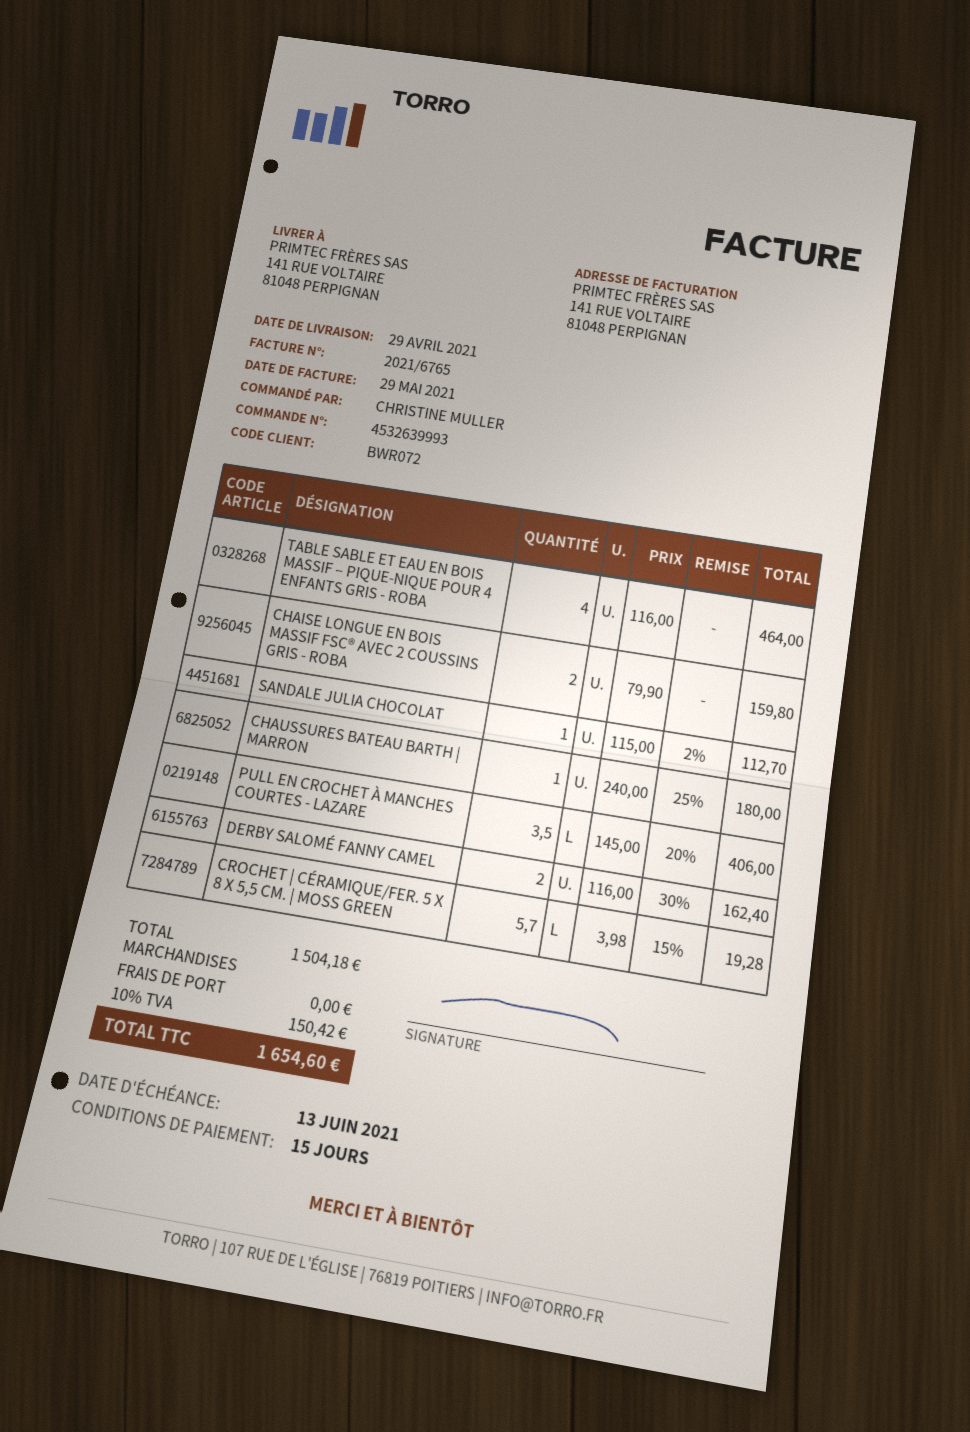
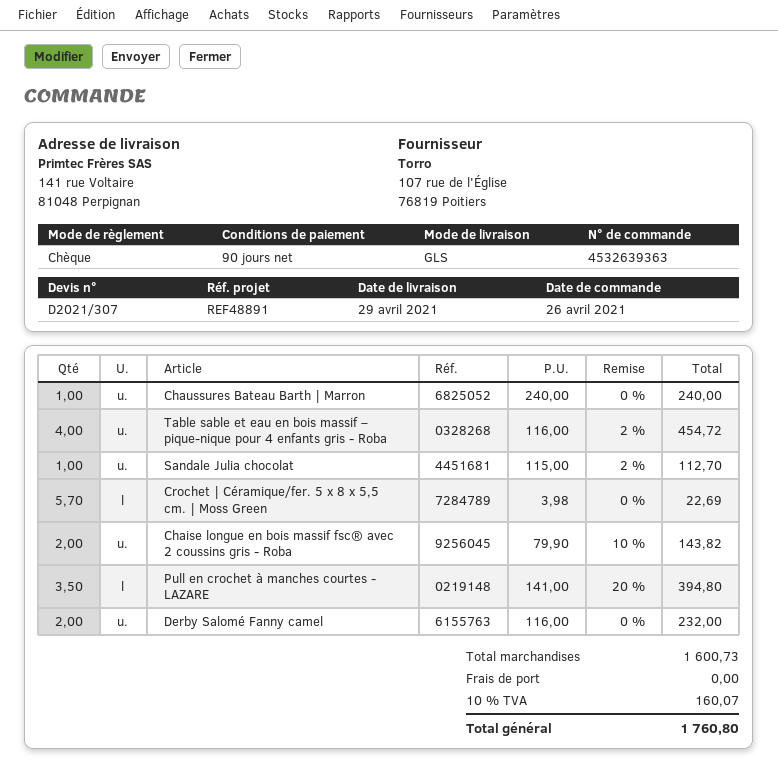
order number: 4532639993 -> 4532639363
payment terms: 15 days -> 90 days
TABLE SABLE ET EAU EN BOIS MASSIF – PIQUE-NIQUE POUR 4 ENFANTS GRIS - ROBA: 4 x 116.00 = 464.00 -> 4 x 116.00 - 2% = 454.72
CHAISE LONGUE EN BOIS MASSIF FSC® AVEC 2 COUSSINS GRIS - ROBA: 2 x 79.90 = 159.80 -> 2 x 79.90 - 10% = 143.82
CHAUSSURES BATEAU BARTH | MARRON: 1 x 240.00 - 25% = 180.00 -> 1 x 240.00 = 240.00
PULL EN CROCHET À MANCHES COURTES - LAZARE: 3.5 x 145.00 - 20% = 406.00 -> 3.5 x 141.00 - 20% = 394.80
DERBY SALOMÉ FANNY CAMEL: 2 x 116.00 - 30% = 162.40 -> 2 x 116.00 = 232.00
CROCHET | CÉRAMIQUE/FER. 5 X 8 X 5,5 CM. | MOSS GREEN: 5.7 x 3.98 - 15% = 19.28 -> 5.7 x 3.98 = 22.69
subtotal: 1504.18 -> 1600.73
tax: 10% = 150.42 -> 10% = 160.07
total: 1654.60 -> 1760.80

